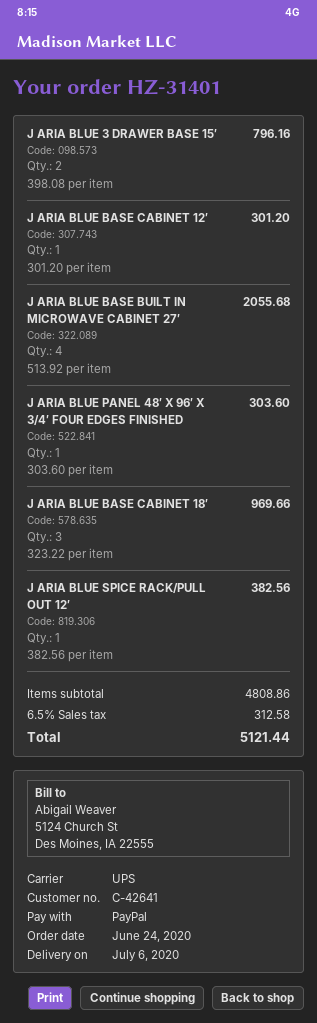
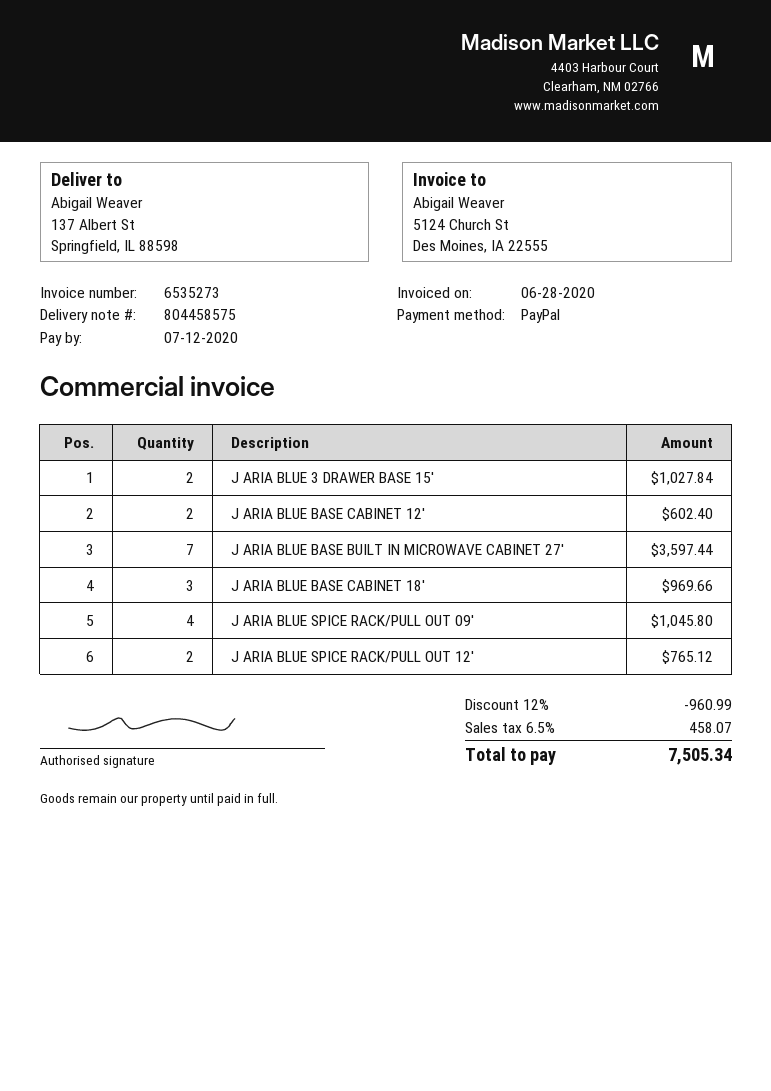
J ARIA BLUE 3 DRAWER BASE 15′: 2 for 796.16 -> 2 for 1027.84
J ARIA BLUE BASE CABINET 12′: 1 for 301.20 -> 2 for 602.40
J ARIA BLUE BASE BUILT IN MICROWAVE CABINET 27′: 4 for 2055.68 -> 7 for 3597.44
J ARIA BLUE PANEL 48′ X 96′ X 3/4′ FOUR EDGES FINISHED: 1 for 303.60 -> none
J ARIA BLUE SPICE RACK/PULL OUT 12′: 1 for 382.56 -> 2 for 765.12
J ARIA BLUE SPICE RACK/PULL OUT 09′: none -> 4 for 1045.80
discount: none -> 12% = 960.99
tax: 6.5% = 312.58 -> 6.5% = 458.07
total: 5121.44 -> 7505.34

